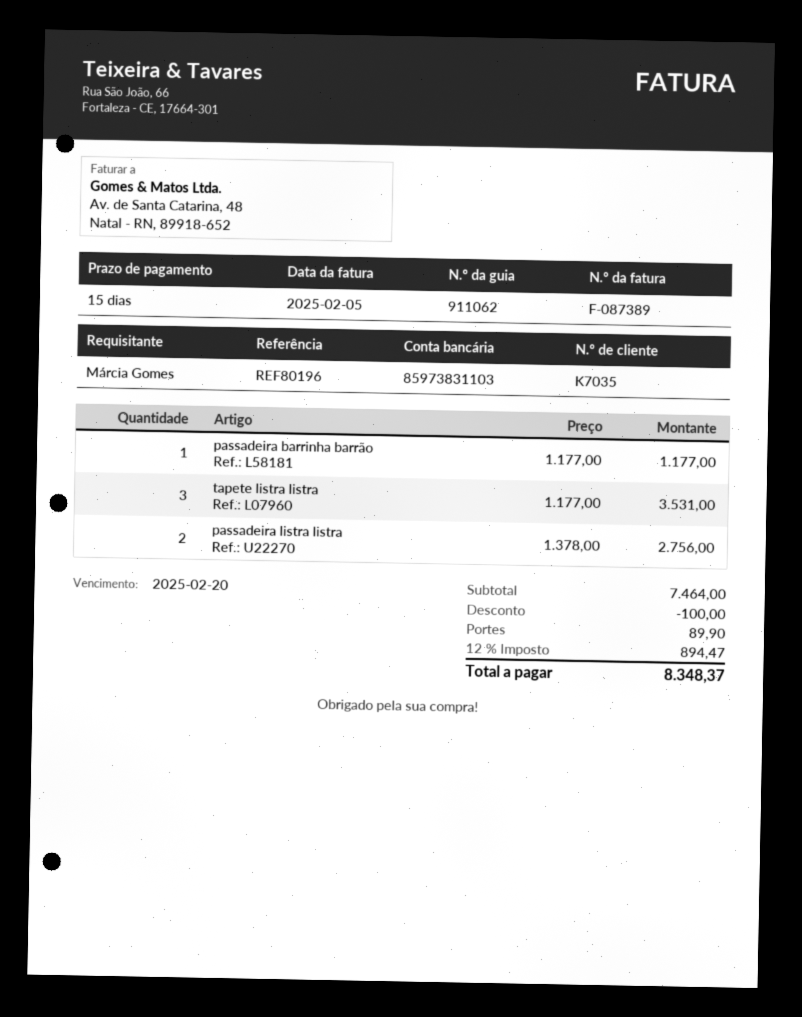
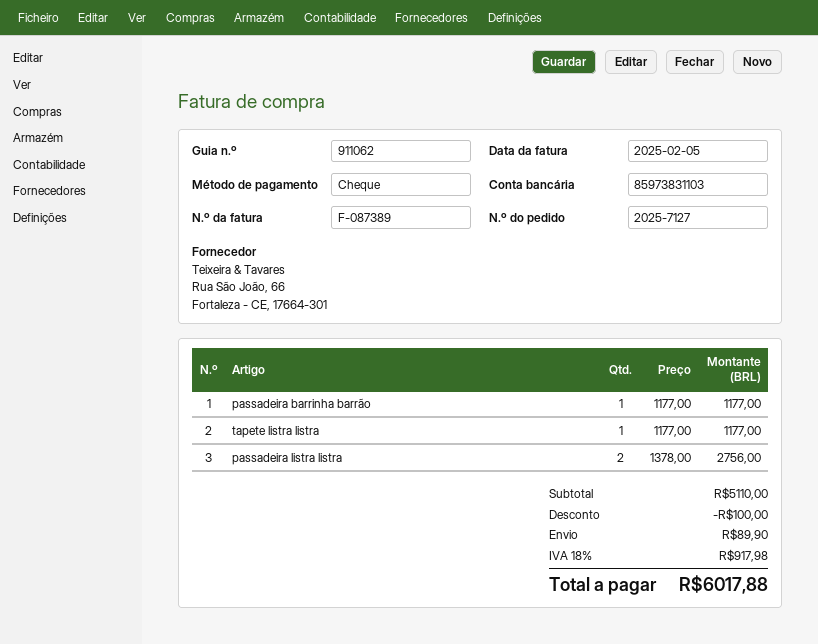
tapete listra listra: 3 x 1177.00 = 3531.00 -> 1 x 1177.00 = 1177.00
subtotal: 7464.00 -> 5110.00
tax: 12% = 894.47 -> 18% = 917.98
total: 8348.37 -> 6017.88

